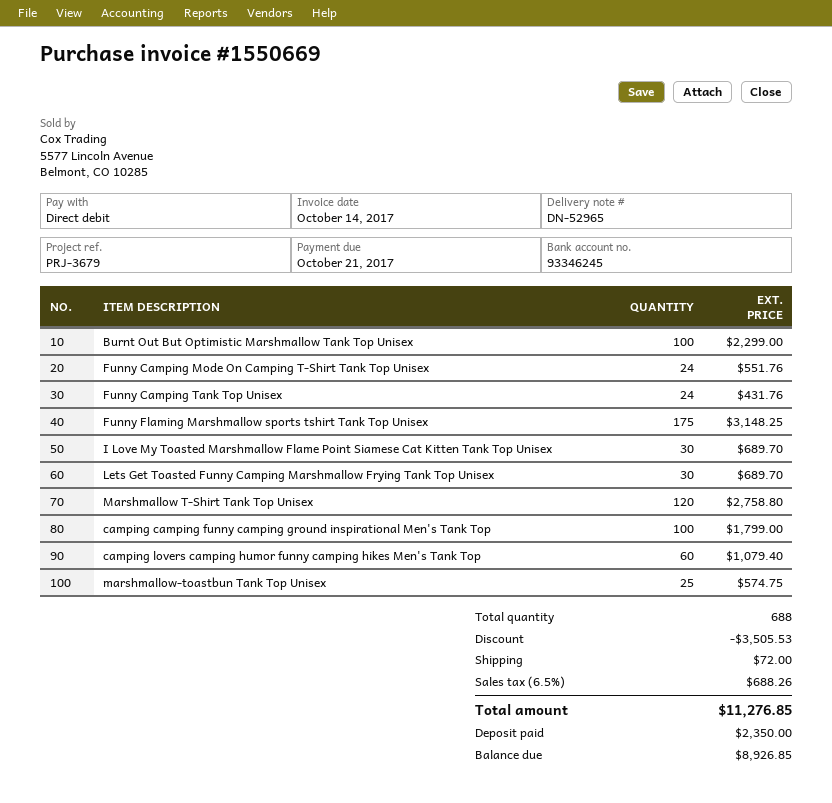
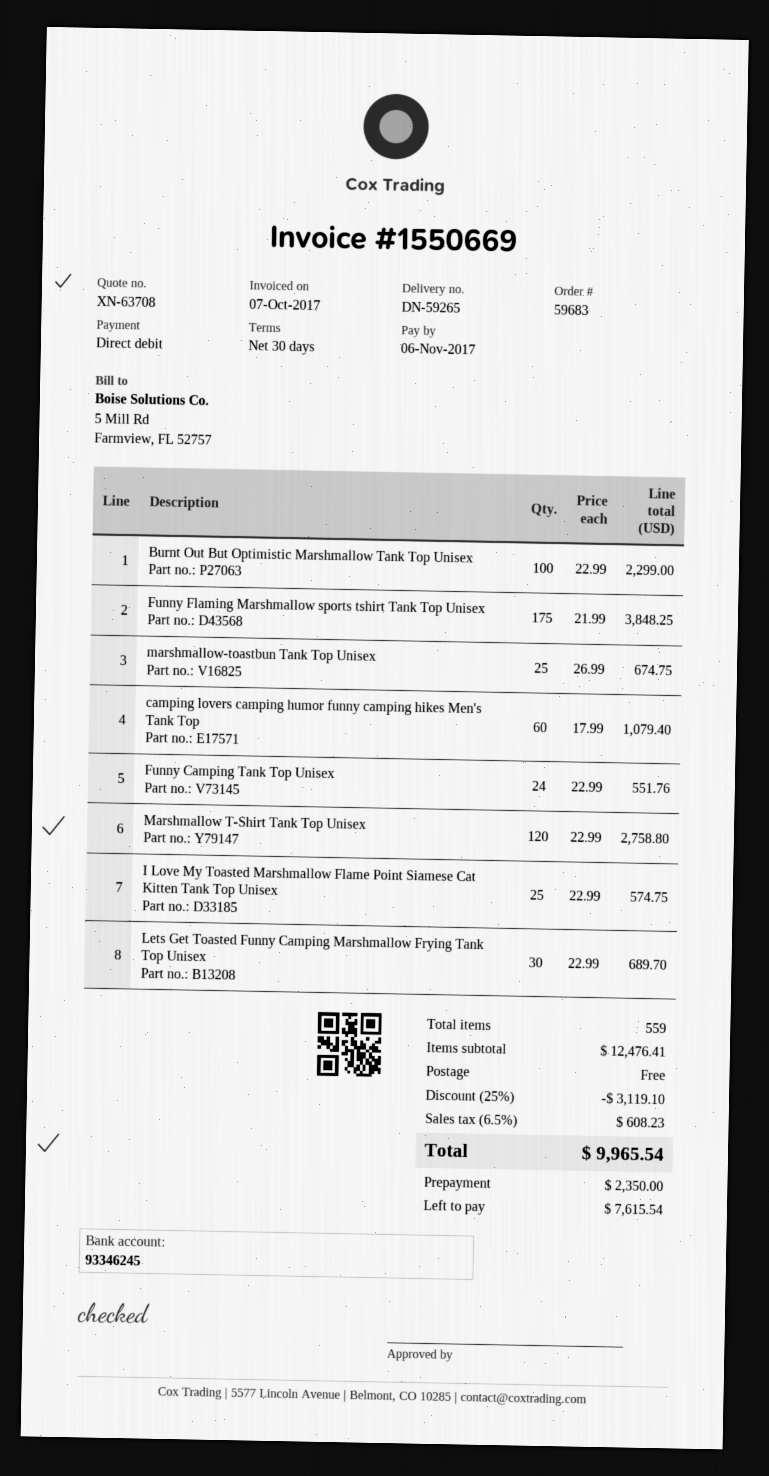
delivery note number: DN-52965 -> DN-59265
invoice date: 2017-10-14 -> 2017-10-07
due date: 2017-10-21 -> 2017-11-06
Funny Camping Mode On Camping T-Shirt Tank Top Unisex: 24 for 551.76 -> none
Funny Camping Tank Top Unisex: 24 for 431.76 -> 24 for 551.76
Funny Flaming Marshmallow sports tshirt Tank Top Unisex: 175 for 3148.25 -> 175 for 3848.25
I Love My Toasted Marshmallow Flame Point Siamese Cat Kitten Tank Top Unisex: 30 for 689.70 -> 25 for 574.75
camping camping funny camping ground inspirational Men's Tank Top: 100 for 1799.00 -> none
marshmallow-toastbun Tank Top Unisex: 25 for 574.75 -> 25 for 674.75
total quantity: 688 -> 559
discount: 3505.53 -> 3119.10
shipping: 72.00 -> 0.00
tax: 6.5% = 688.26 -> 6.5% = 608.23
total: 11276.85 -> 9965.54
balance: 8926.85 -> 7615.54

